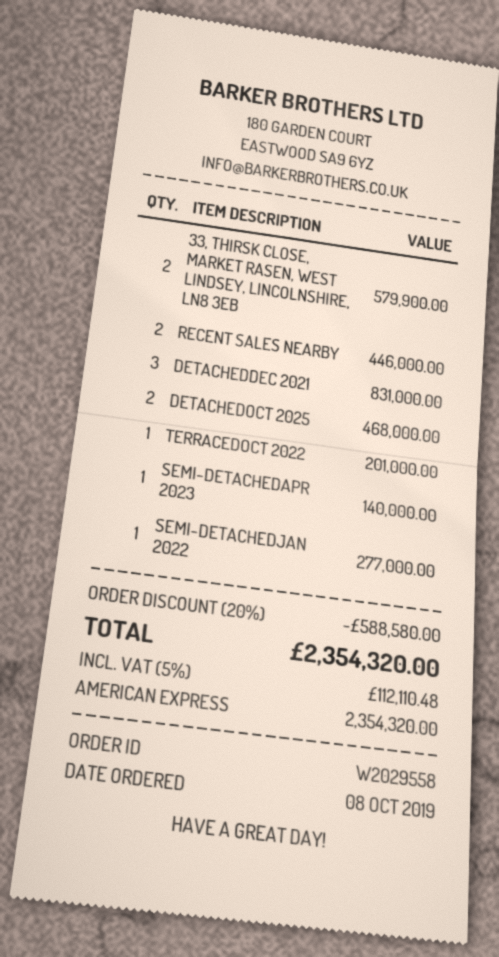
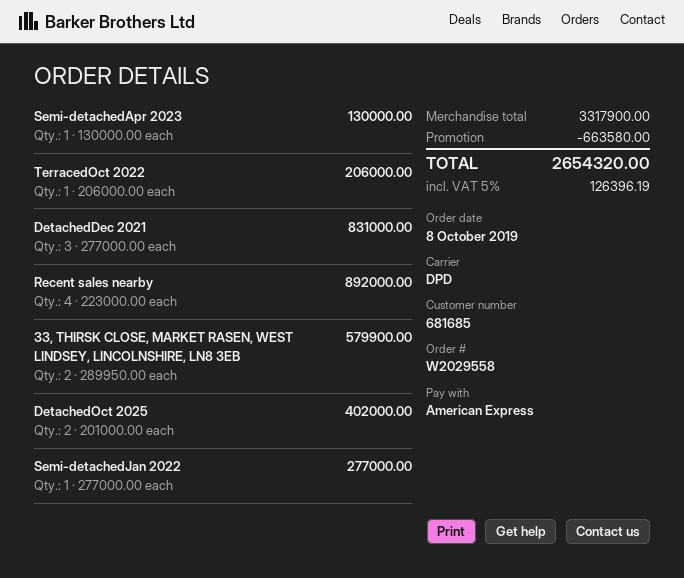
RECENT SALES NEARBY: 2 for 446000.00 -> 4 for 892000.00
DETACHEDOCT 2025: 2 for 468000.00 -> 2 for 402000.00
TERRACEDOCT 2022: 1 for 201000.00 -> 1 for 206000.00
SEMI-DETACHEDAPR 2023: 1 for 140000.00 -> 1 for 130000.00
discount: 588580.00 -> 663580.00
tax: 5% = 112110.48 -> 5% = 126396.19
total: 2354320.00 -> 2654320.00

